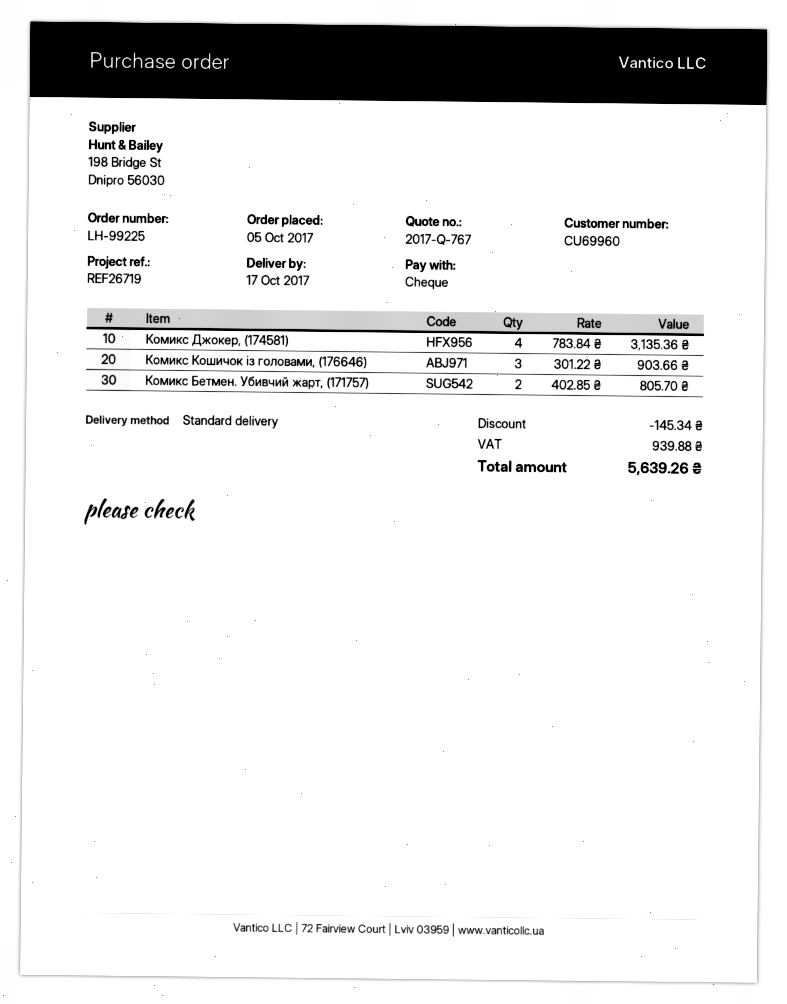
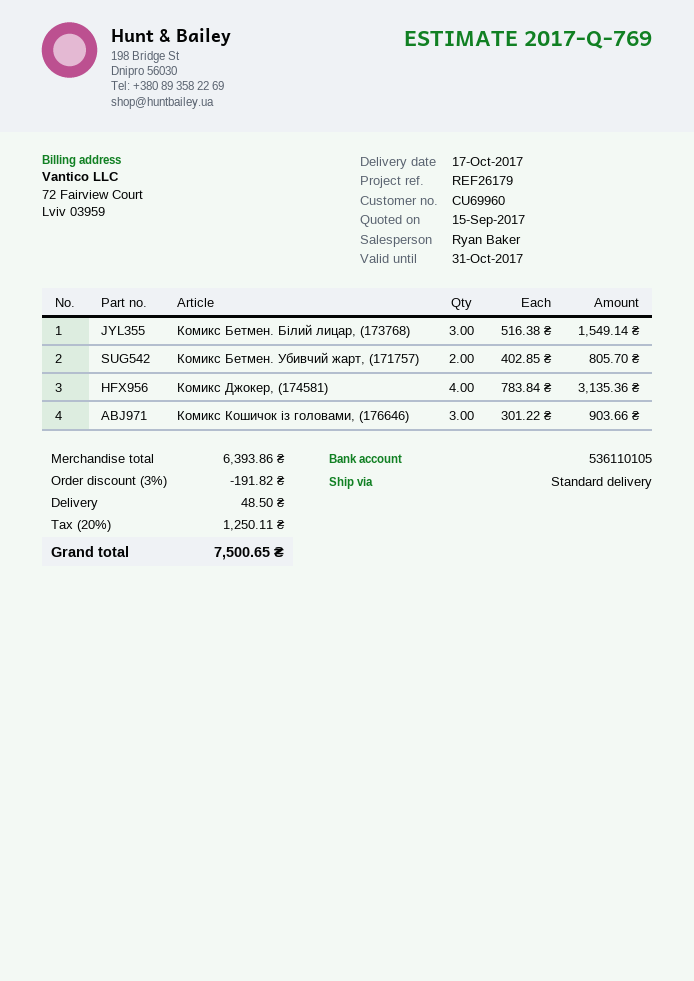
quote number: 2017-Q-767 -> 2017-Q-769
reference: REF26719 -> REF26179
Комикс Бетмен. Білий лицар, (173768): none -> 3 x 516.38 = 1549.14
discount: 145.34 -> 191.82
shipping: none -> 48.50
tax: 939.88 -> 1250.11
total: 5639.26 -> 7500.65

